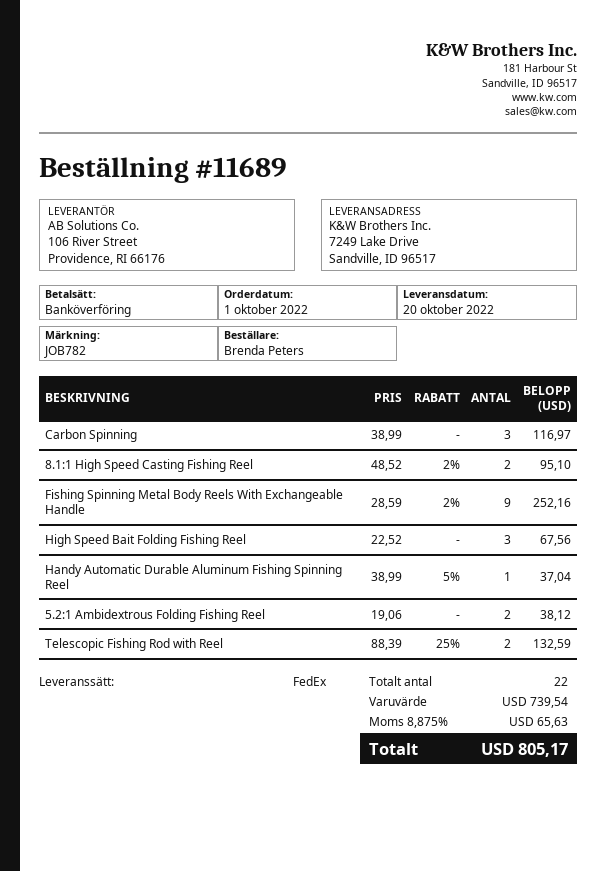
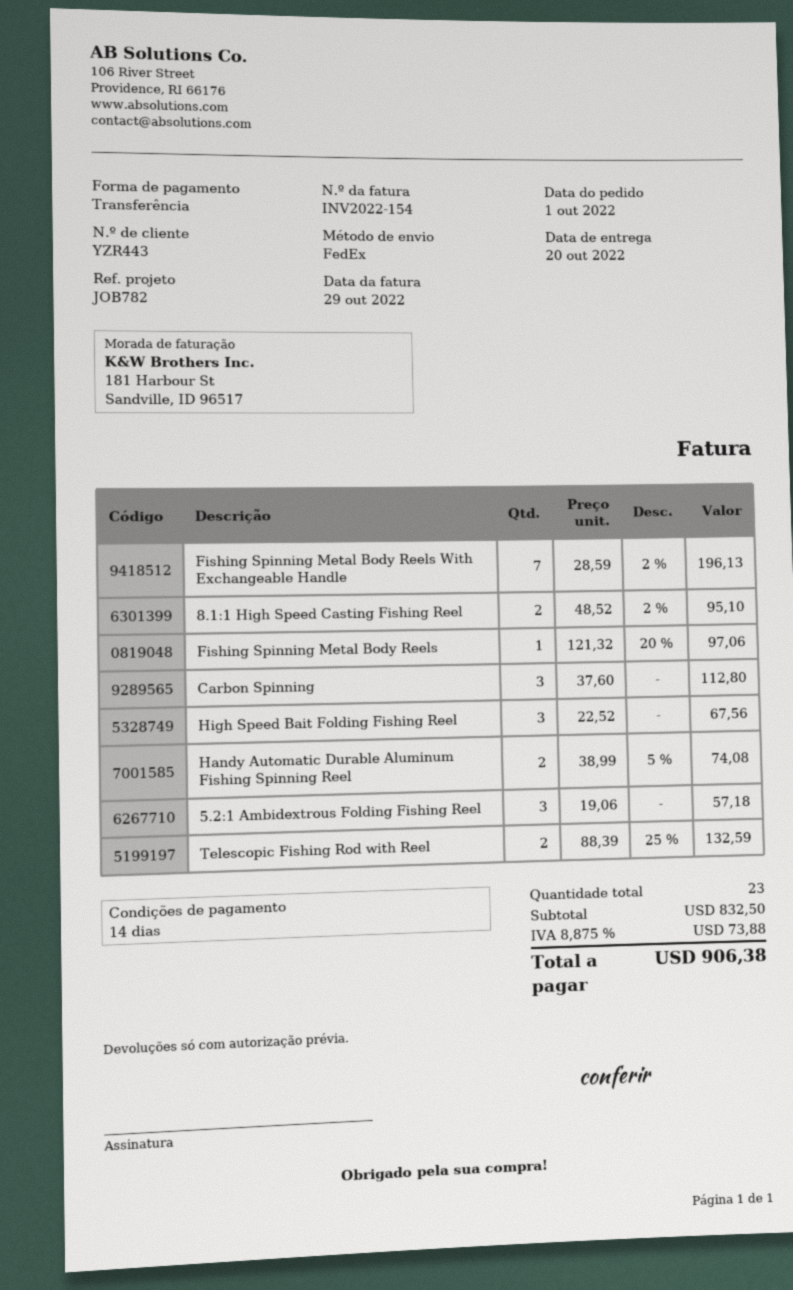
Carbon Spinning: 3 x 38.99 = 116.97 -> 3 x 37.60 = 112.80
Fishing Spinning Metal Body Reels With Exchangeable Handle: 9 x 28.59 - 2% = 252.16 -> 7 x 28.59 - 2% = 196.13
Handy Automatic Durable Aluminum Fishing Spinning Reel: 1 x 38.99 - 5% = 37.04 -> 2 x 38.99 - 5% = 74.08
5.2:1 Ambidextrous Folding Fishing Reel: 2 x 19.06 = 38.12 -> 3 x 19.06 = 57.18
Fishing Spinning Metal Body Reels: none -> 1 x 121.32 - 20% = 97.06
total quantity: 22 -> 23
subtotal: 739.54 -> 832.50
tax: 8.875% = 65.63 -> 8.875% = 73.88
total: 805.17 -> 906.38

